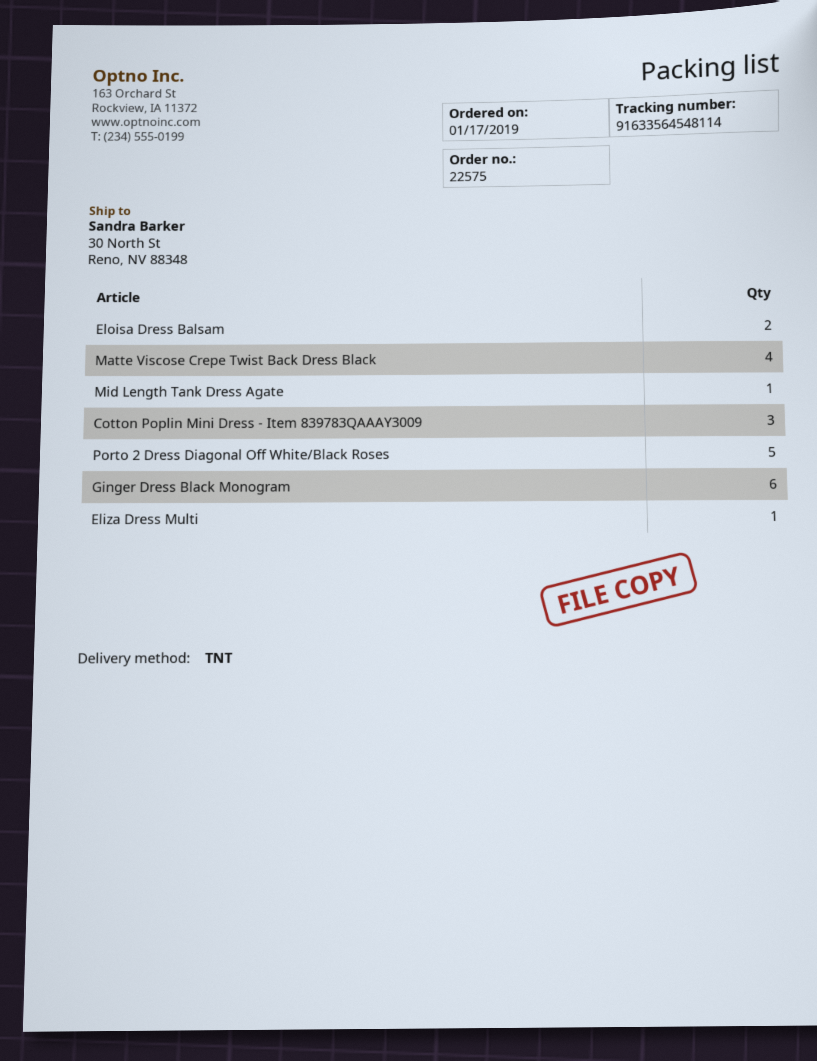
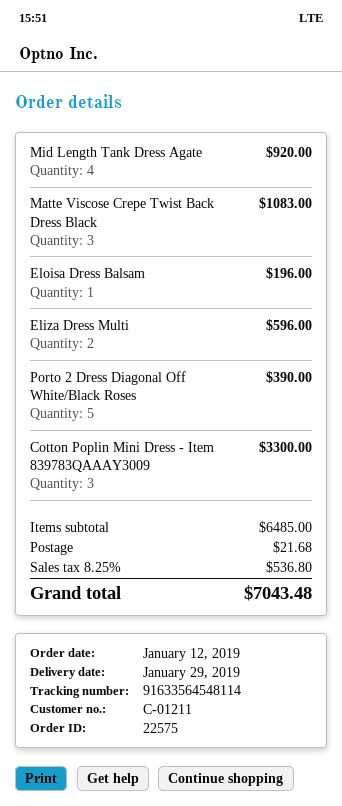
order date: 2019-01-17 -> 2019-01-12
Eloisa Dress Balsam: 2 -> 1
Matte Viscose Crepe Twist Back Dress Black: 4 -> 3
Mid Length Tank Dress Agate: 1 -> 4
Ginger Dress Black Monogram: 6 -> none
Eliza Dress Multi: 1 -> 2

